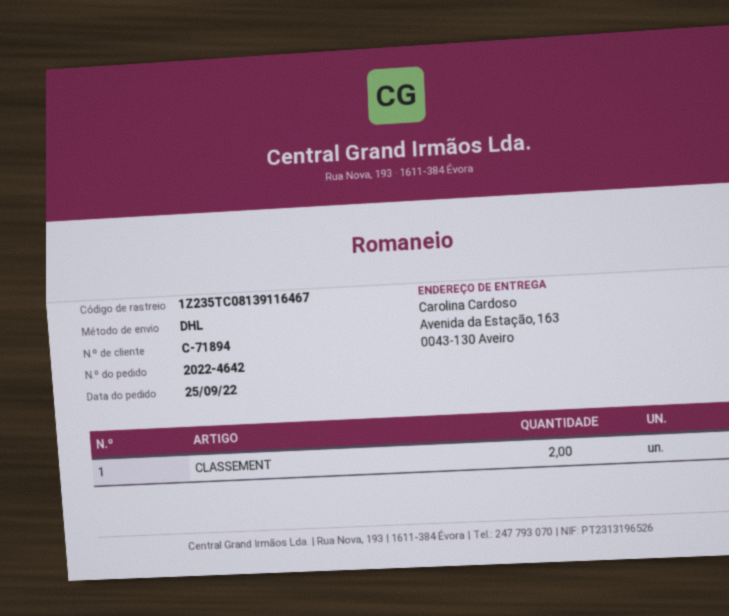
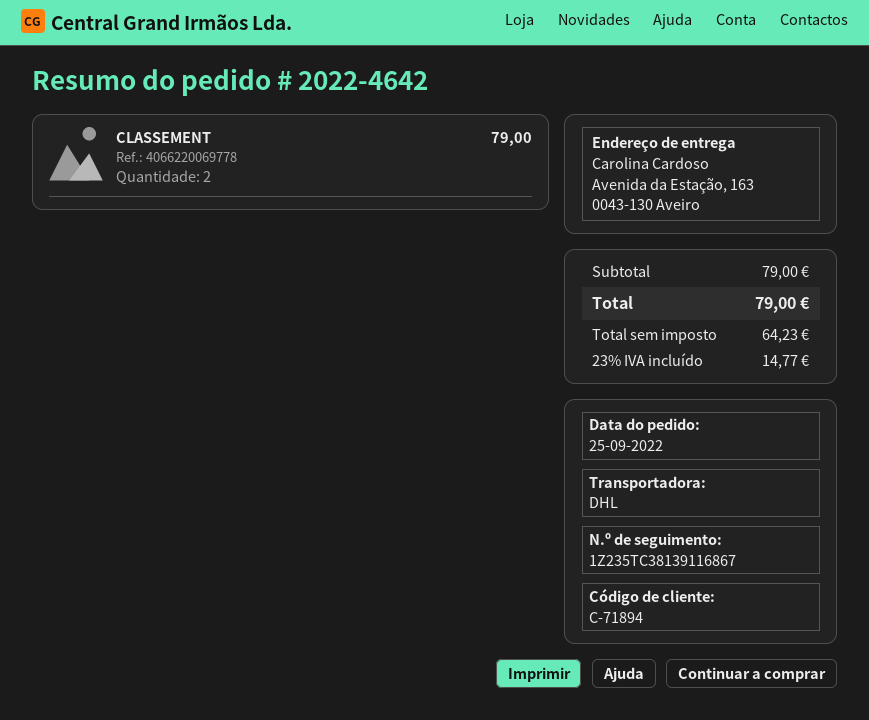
tracking number: 1Z235TC08139116467 -> 1Z235TC38139116867

